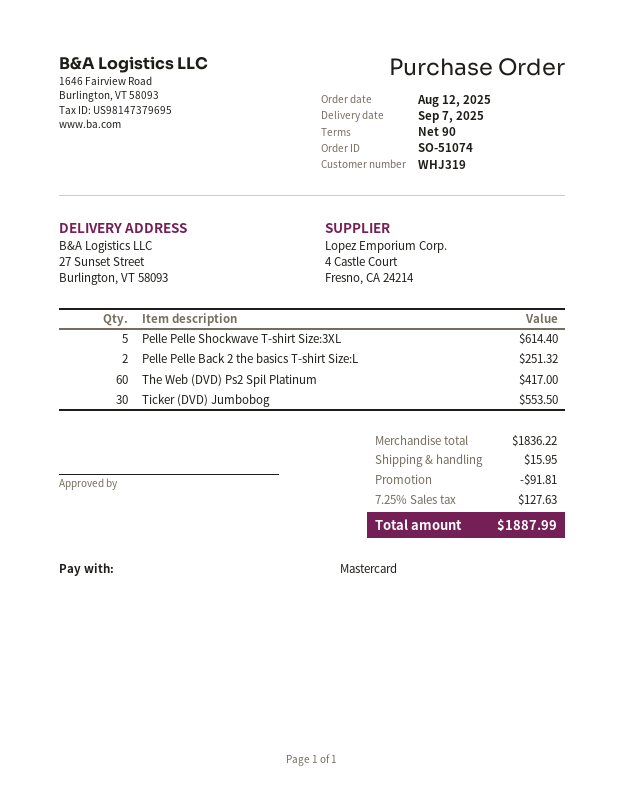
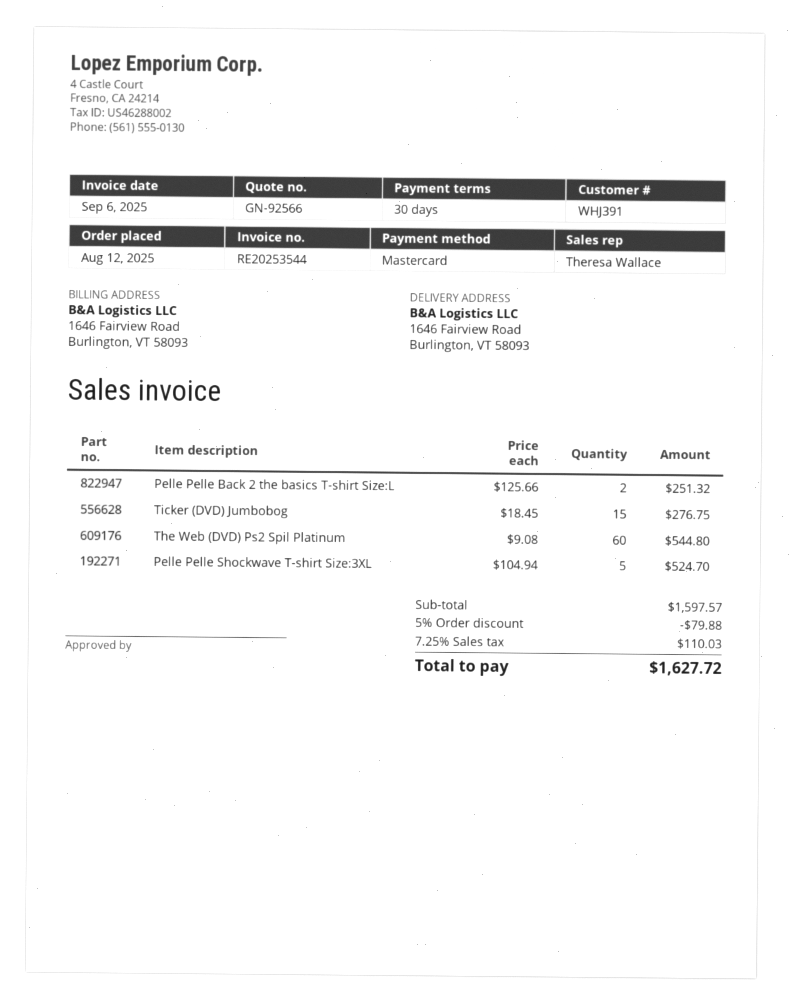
payment terms: 90 days -> 30 days
customer number: WHJ319 -> WHJ391
ship to: 27 Sunset Street, Burlington, VT 58093 -> 1646 Fairview Road, Burlington, VT 58093
Pelle Pelle Shockwave T-shirt Size:3XL: 5 for 614.40 -> 5 for 524.70
The Web (DVD) Ps2 Spil Platinum: 60 for 417.00 -> 60 for 544.80
Ticker (DVD) Jumbobog: 30 for 553.50 -> 15 for 276.75
subtotal: 1836.22 -> 1597.57
discount: 91.81 -> 79.88
shipping: 15.95 -> none
tax: 7.25% = 127.63 -> 7.25% = 110.03
total: 1887.99 -> 1627.72

